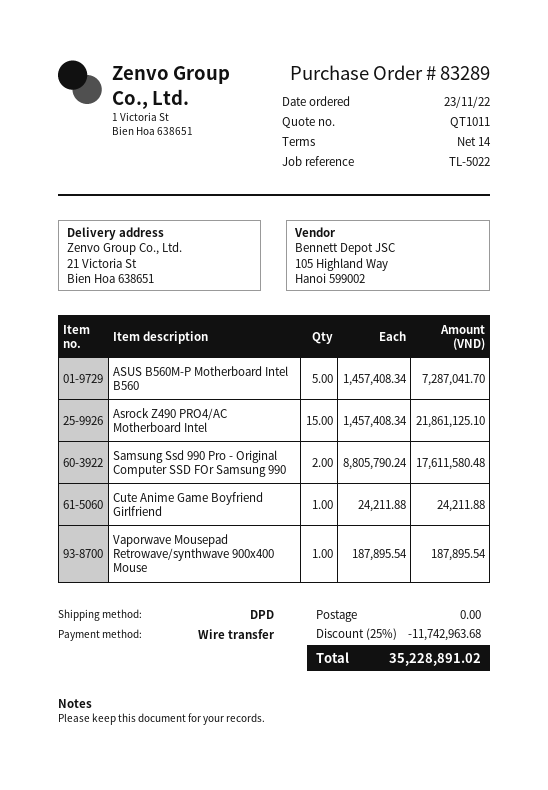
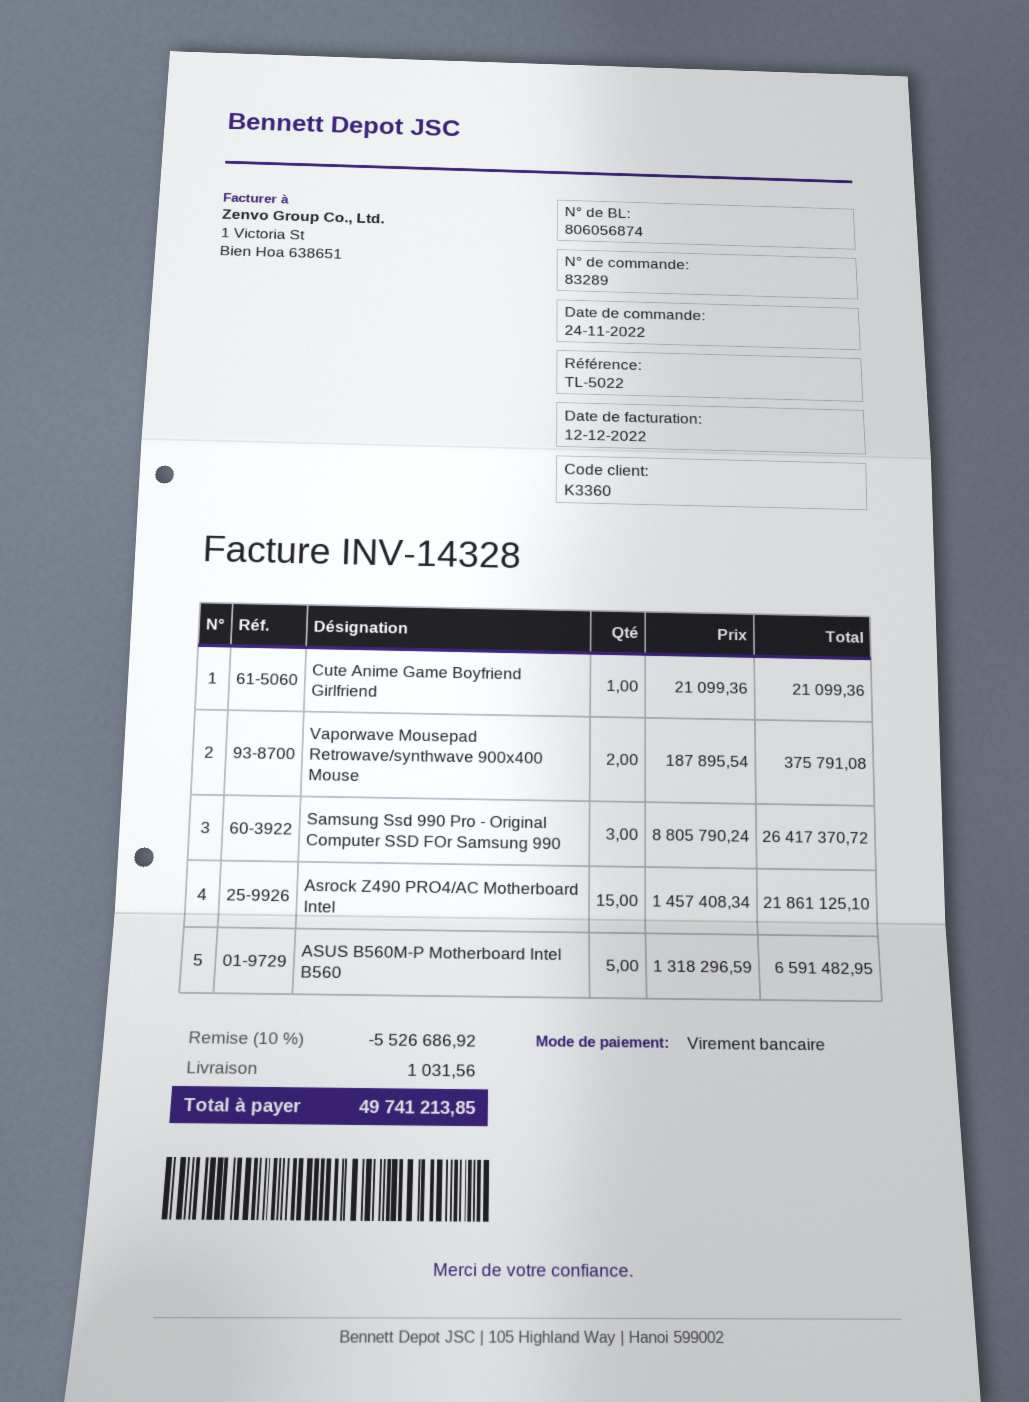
order date: 2022-11-23 -> 2022-11-24
ASUS B560M-P Motherboard Intel B560: 5 x 1457408.34 = 7287041.70 -> 5 x 1318296.59 = 6591482.95
Samsung Ssd 990 Pro - Original Computer SSD FOr Samsung 990: 2 x 8805790.24 = 17611580.48 -> 3 x 8805790.24 = 26417370.72
Cute Anime Game Boyfriend Girlfriend: 1 x 24211.88 = 24211.88 -> 1 x 21099.36 = 21099.36
Vaporwave Mousepad Retrowave/synthwave 900x400 Mouse: 1 x 187895.54 = 187895.54 -> 2 x 187895.54 = 375791.08
discount: 25% = 11742963.68 -> 10% = 5526686.92
shipping: 0.00 -> 1031.56
total: 35228891.02 -> 49741213.85

